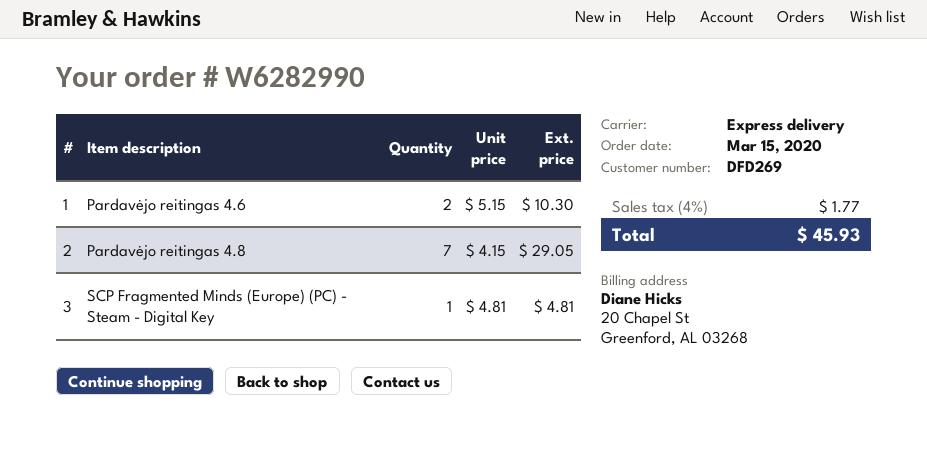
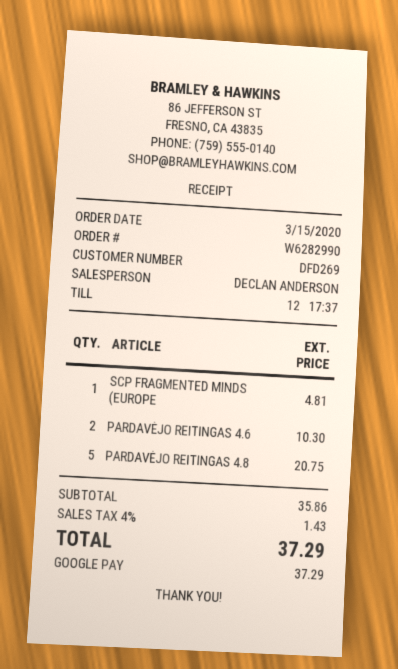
Pardavėjo reitingas 4.8: 7 for 29.05 -> 5 for 20.75
tax: 4% = 1.77 -> 4% = 1.43
total: 45.93 -> 37.29

